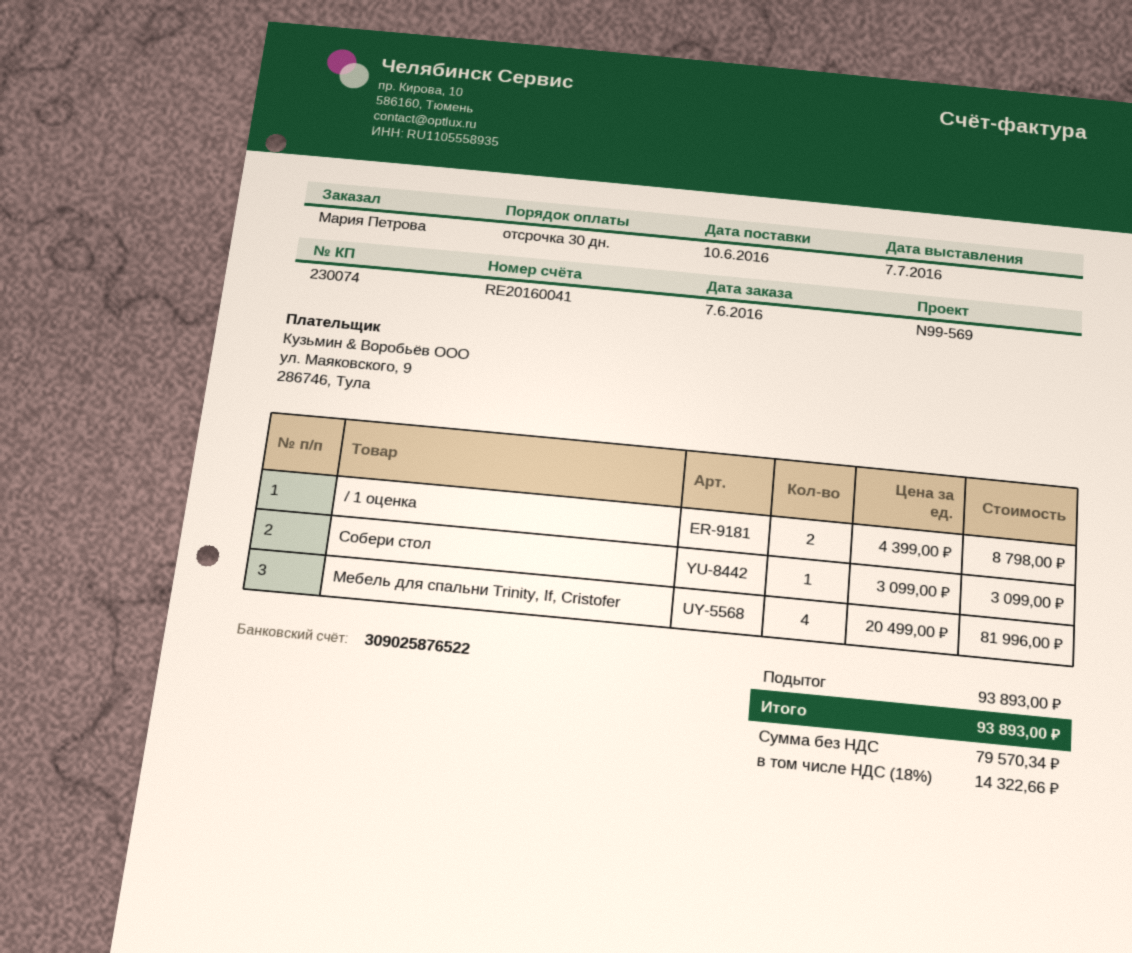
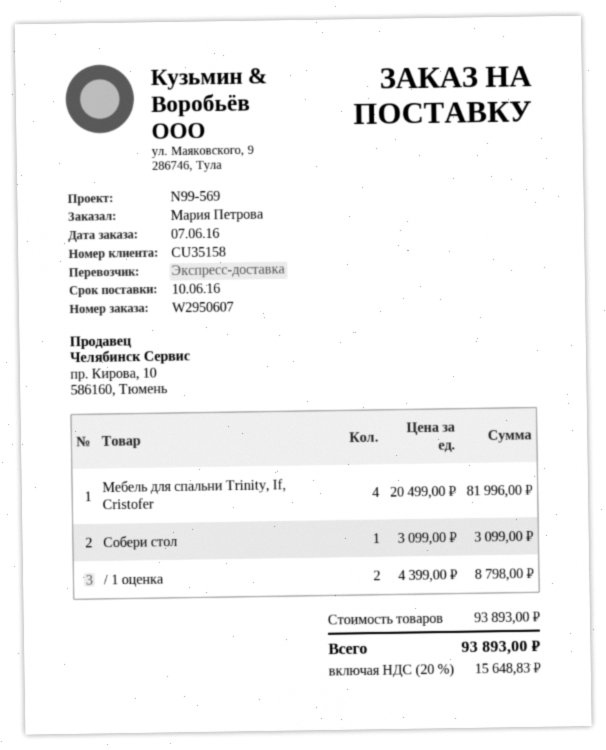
tax: 18% = 14322.66 -> 20% = 15648.83

